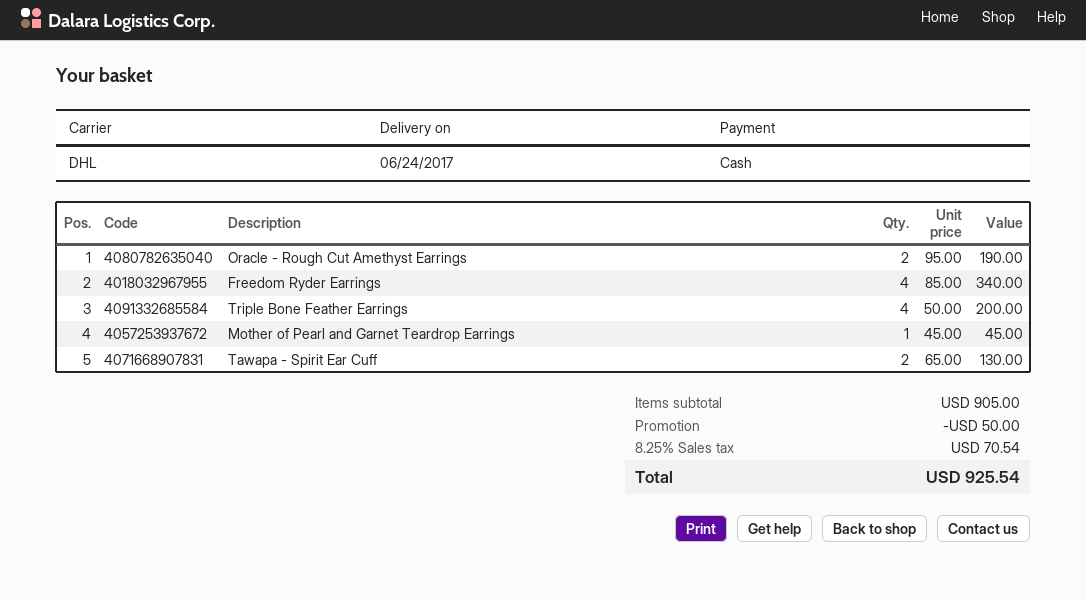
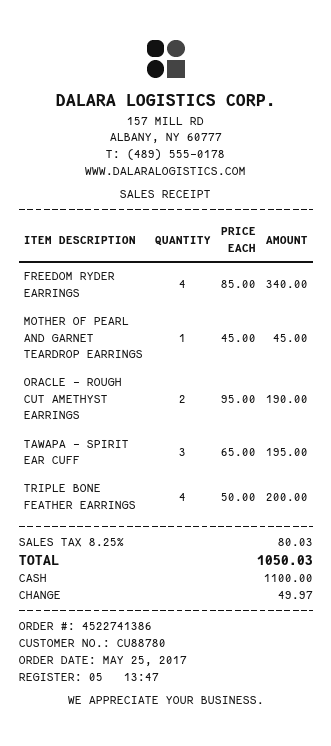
Tawapa - Spirit Ear Cuff: 2 x 65.00 = 130.00 -> 3 x 65.00 = 195.00
discount: 50.00 -> none
tax: 8.25% = 70.54 -> 8.25% = 80.03
total: 925.54 -> 1050.03

